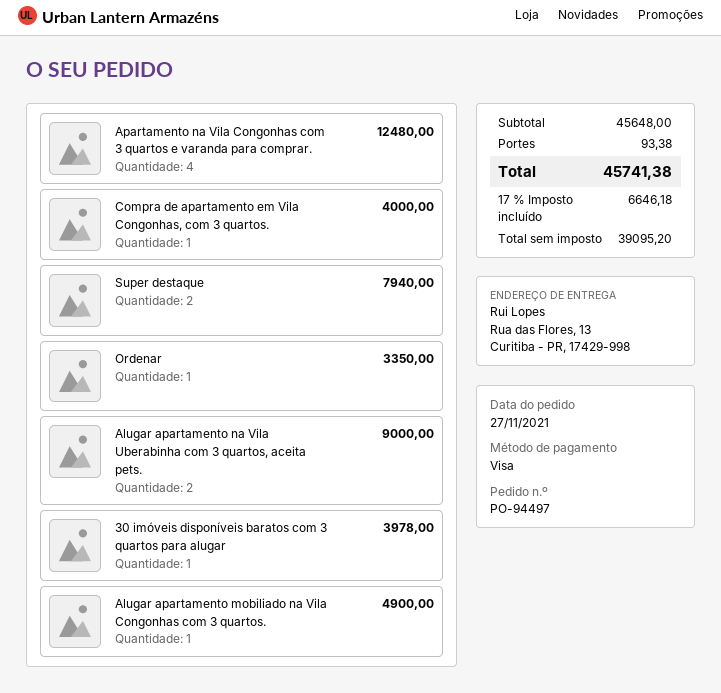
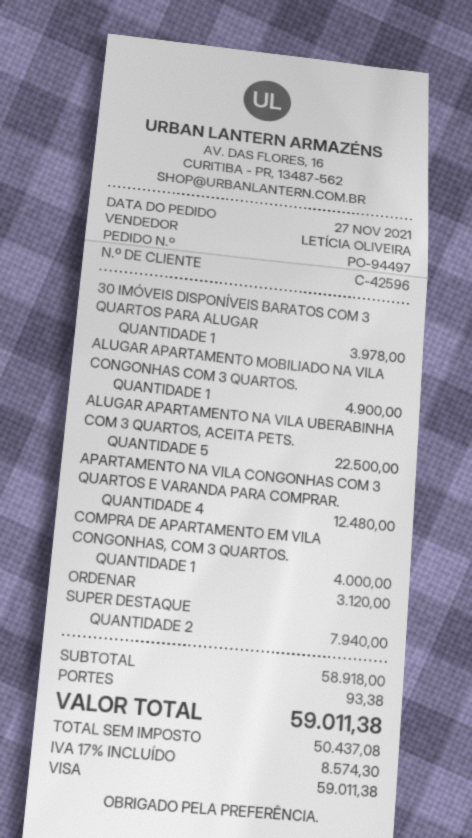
Ordenar: 1 for 3350.00 -> 1 for 3120.00
Alugar apartamento na Vila Uberabinha com 3 quartos, aceita pets.: 2 for 9000.00 -> 5 for 22500.00
subtotal: 45648.00 -> 58918.00
net: 39095.20 -> 50437.08
tax: 17% = 6646.18 -> 17% = 8574.30
total: 45741.38 -> 59011.38

